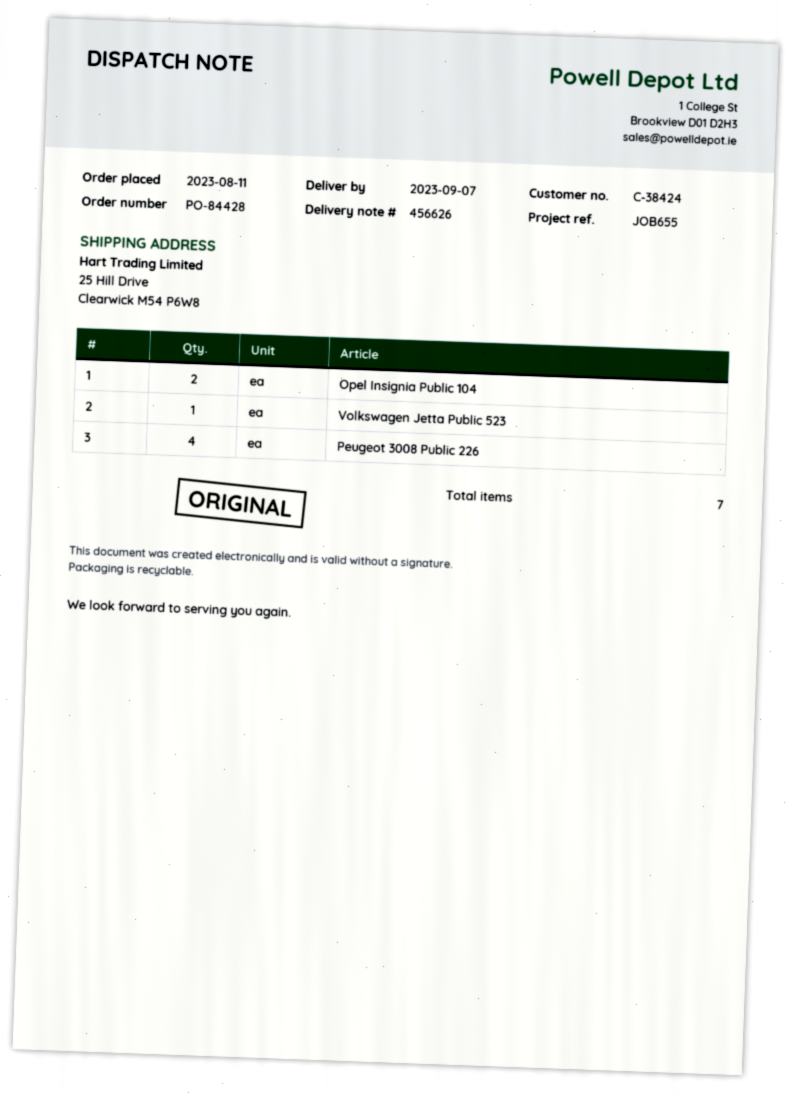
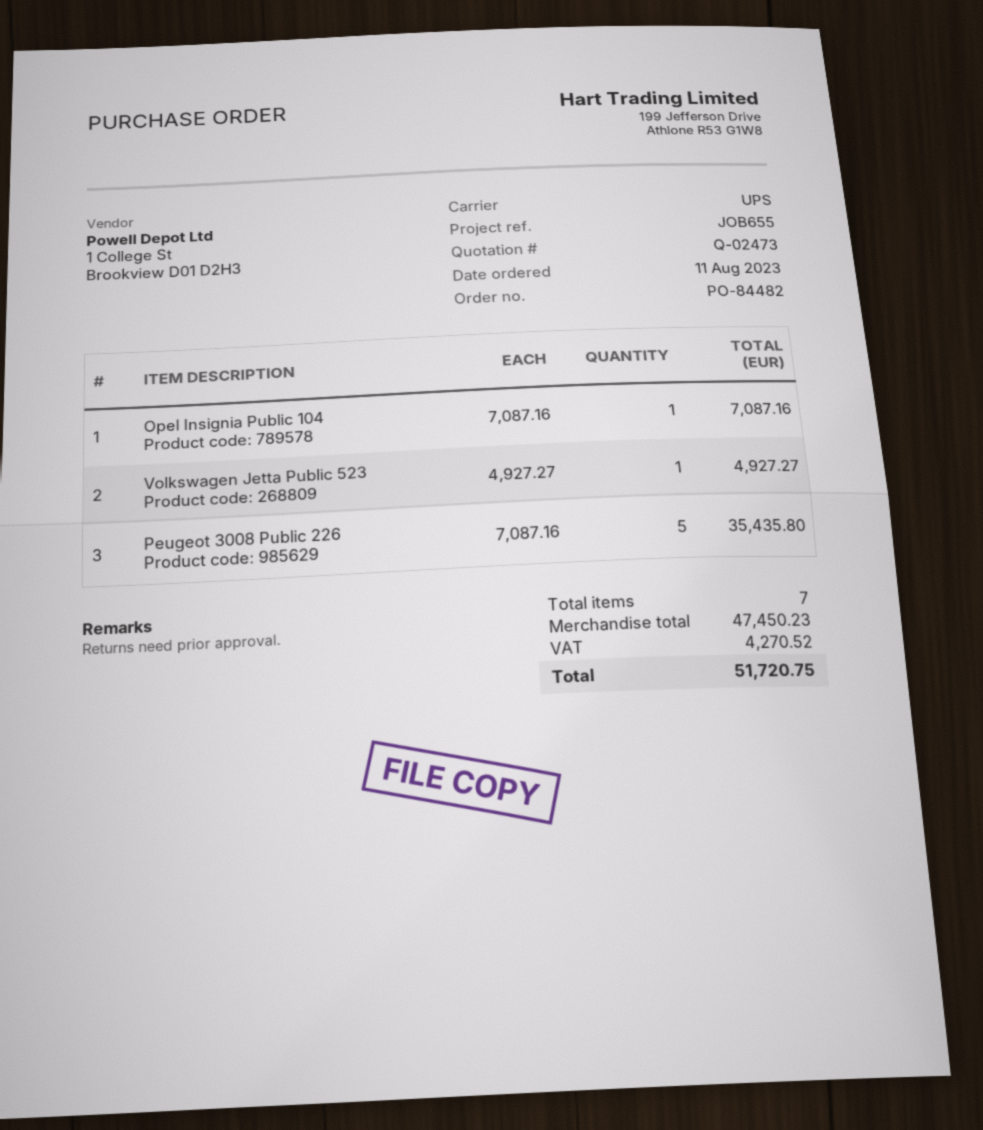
order number: PO-84428 -> PO-84482
Opel Insignia Public 104: 2 -> 1
Peugeot 3008 Public 226: 4 -> 5

